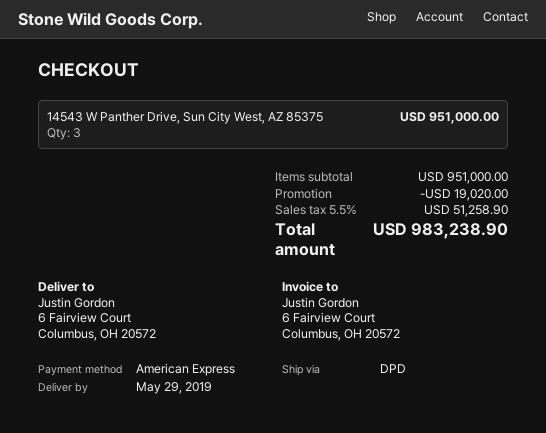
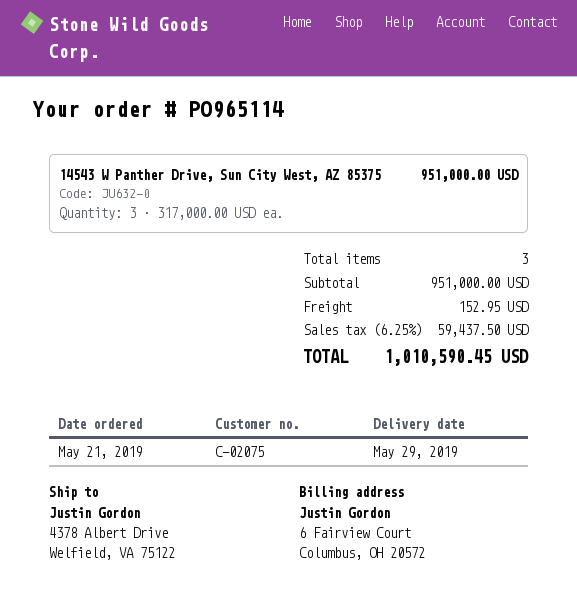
ship to: 6 Fairview Court, Columbus, OH 20572 -> 4378 Albert Drive, Welfield, VA 75122
discount: 19020.00 -> none
shipping: none -> 152.95
tax: 5.5% = 51258.90 -> 6.25% = 59437.50
total: 983238.90 -> 1010590.45

